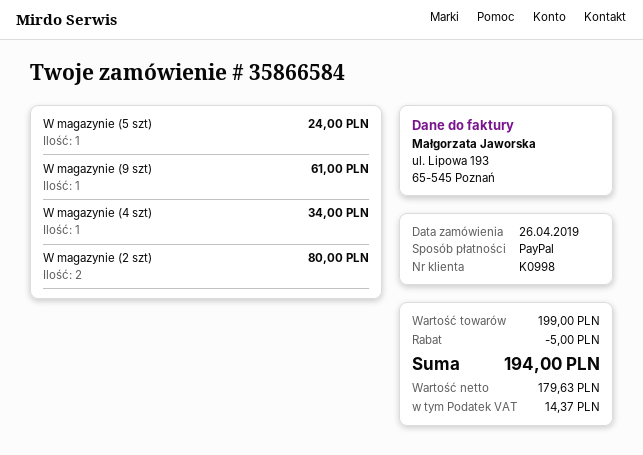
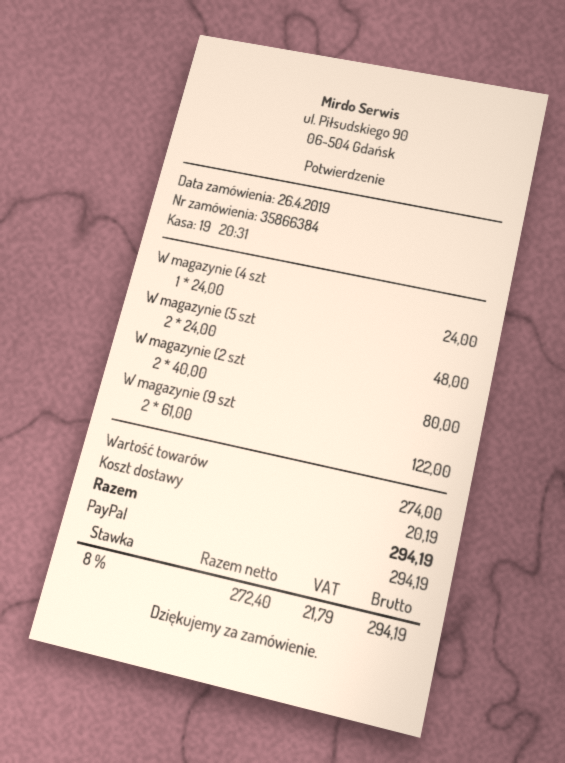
order number: 35866584 -> 35866384
W magazynie (5 szt): 1 for 24.00 -> 2 for 48.00
W magazynie (9 szt): 1 for 61.00 -> 2 for 122.00
W magazynie (4 szt): 1 for 34.00 -> 1 for 24.00
subtotal: 199.00 -> 274.00
discount: 5.00 -> none
shipping: none -> 20.19
net: 179.63 -> 272.40
tax: 14.37 -> 21.79
total: 194.00 -> 294.19

